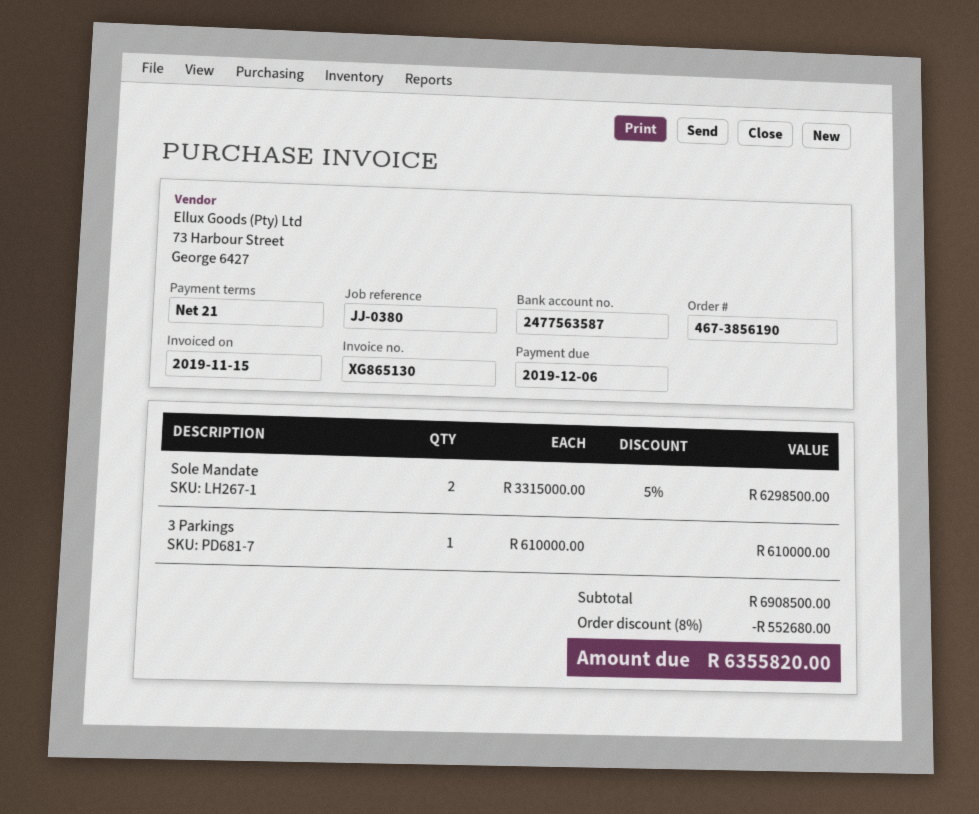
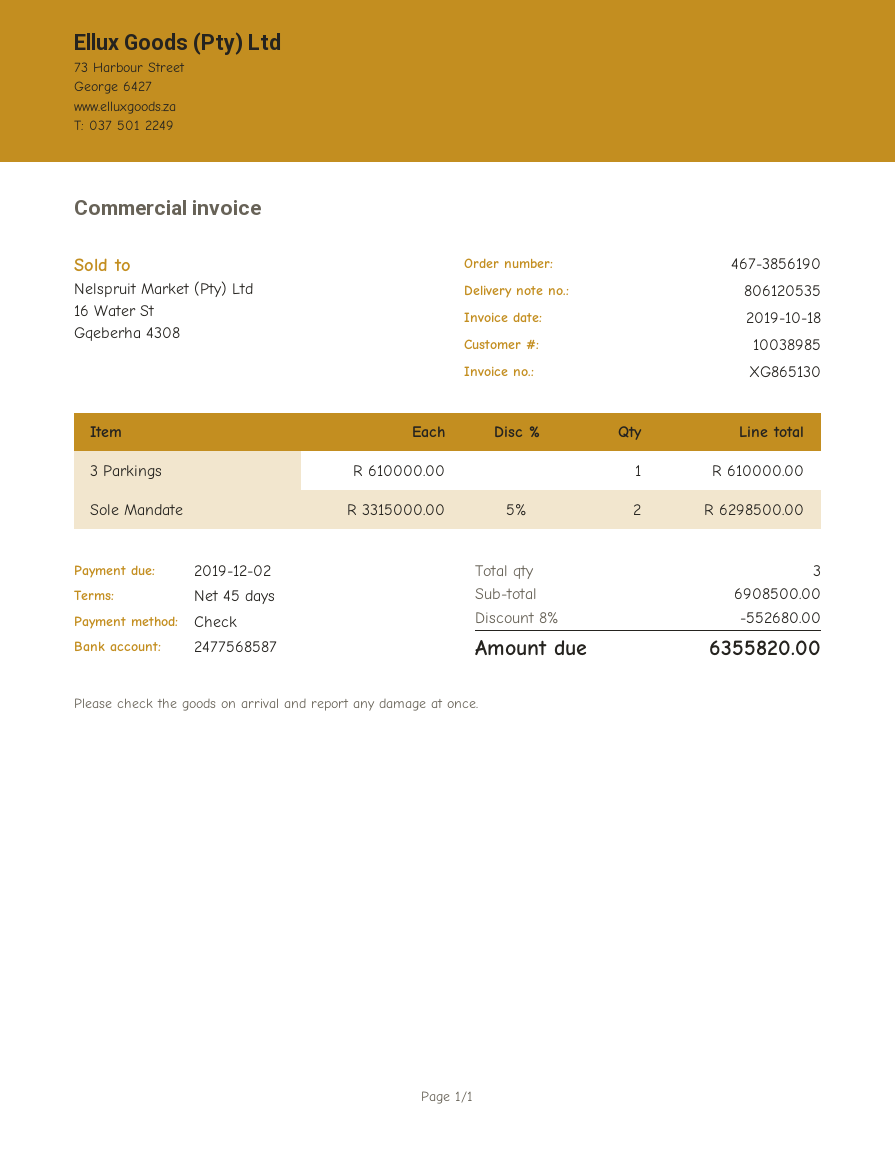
invoice date: 2019-11-15 -> 2019-10-18
payment terms: 21 days -> 45 days
due date: 2019-12-06 -> 2019-12-02
bank account: 2477563587 -> 2477568587

